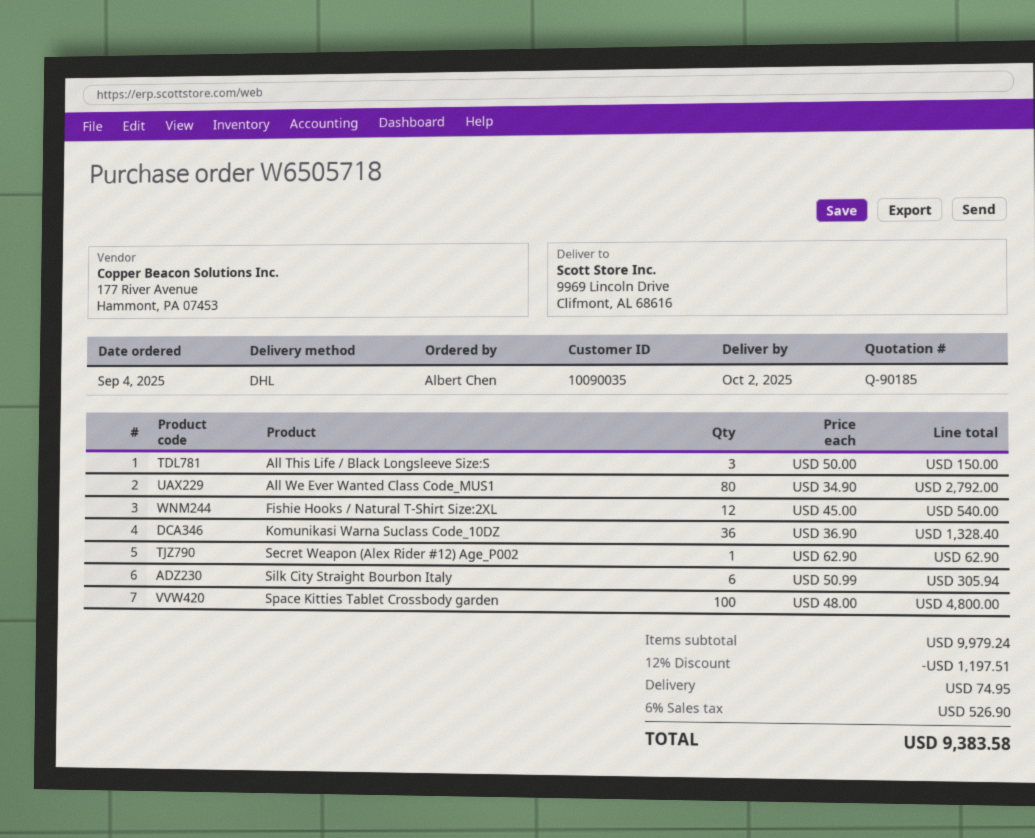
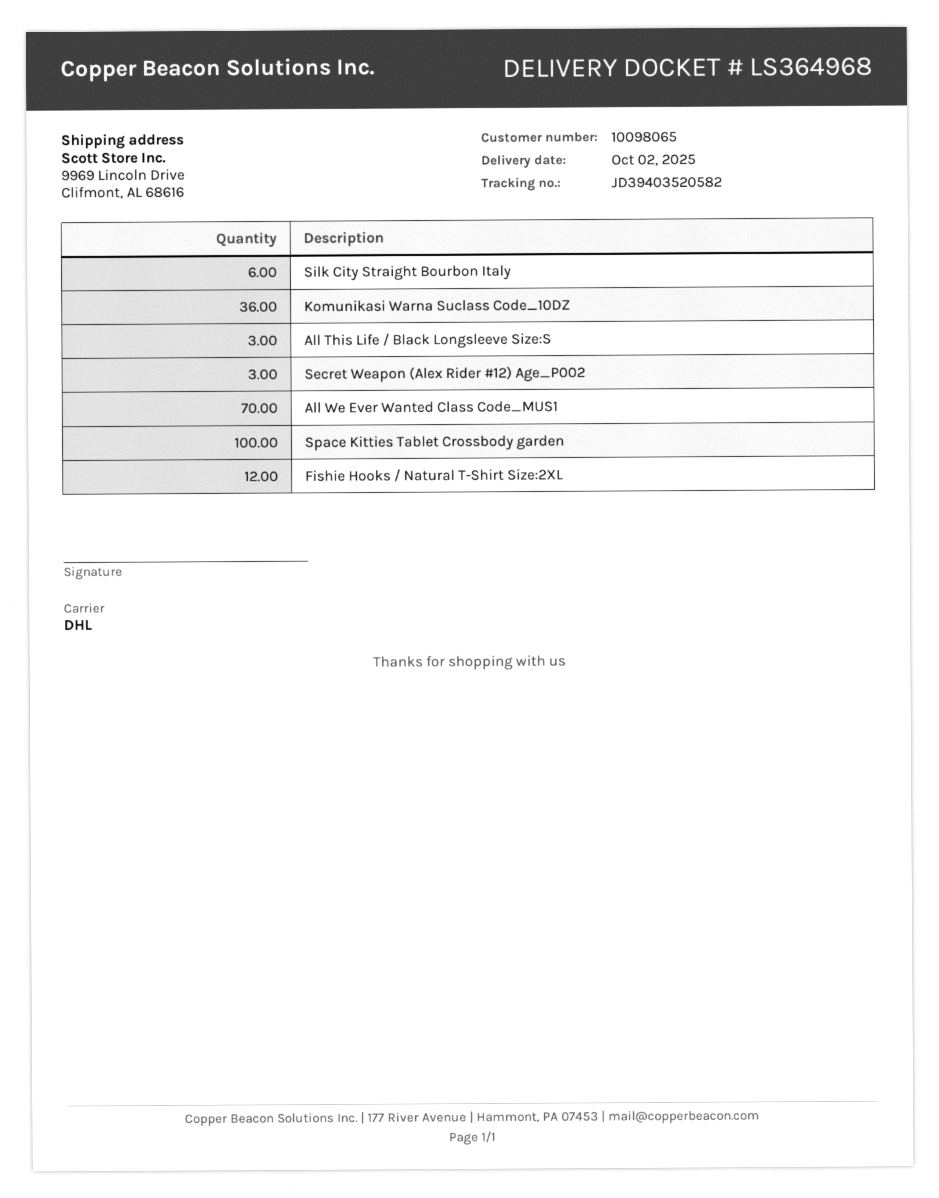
customer number: 10090035 -> 10098065
All We Ever Wanted Class Code_MUS1: 80 -> 70
Secret Weapon (Alex Rider #12) Age_P002: 1 -> 3

